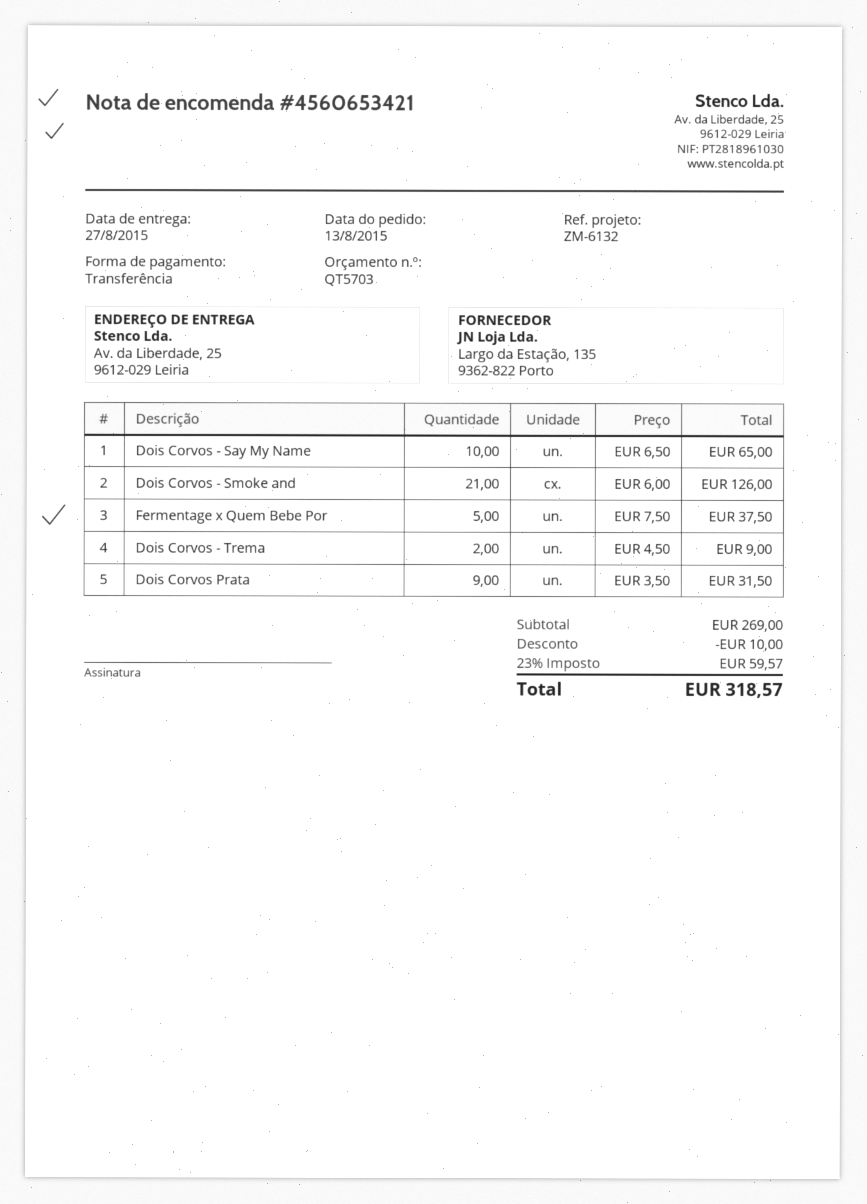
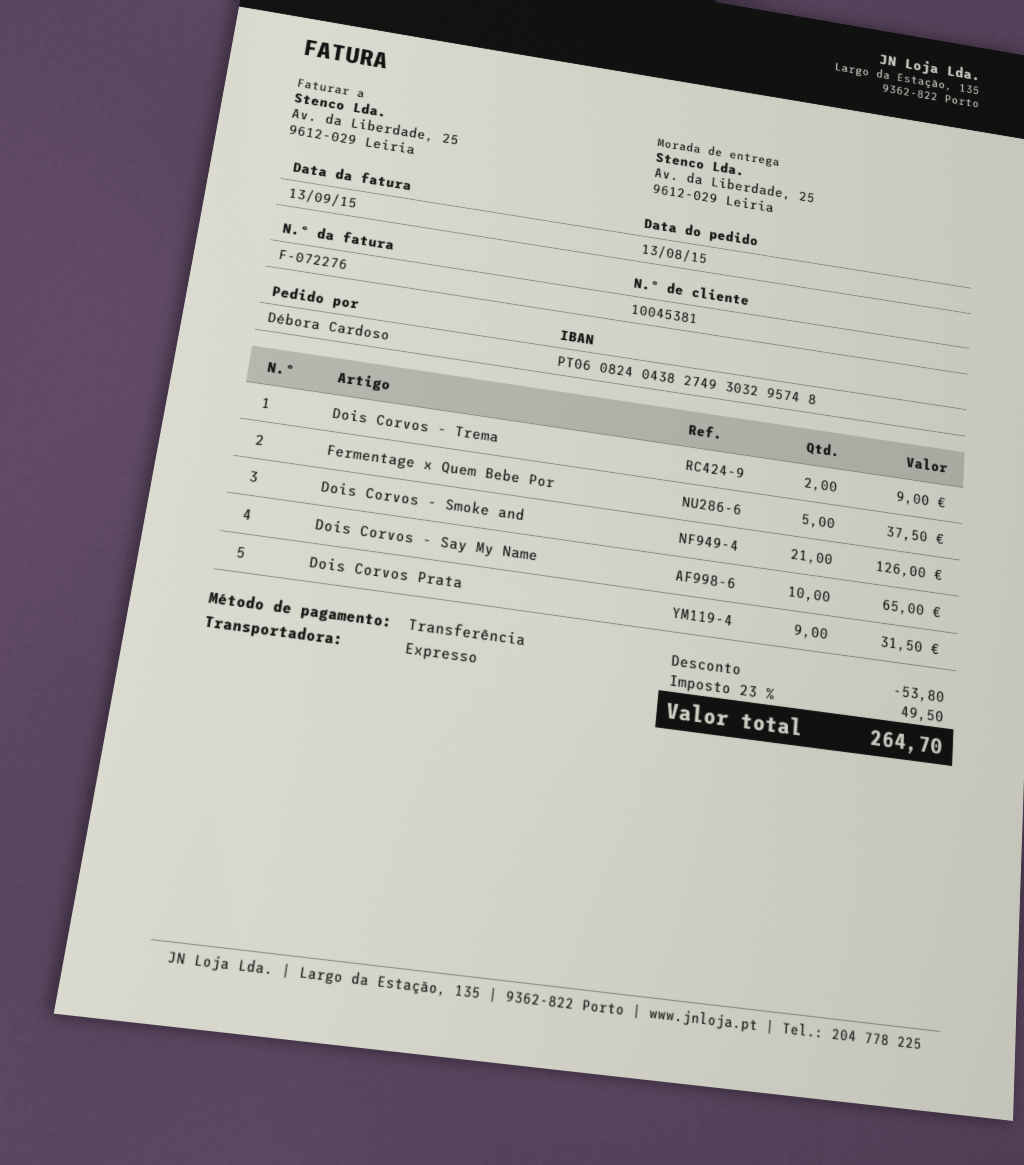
discount: 10.00 -> 53.80
tax: 23% = 59.57 -> 23% = 49.50
total: 318.57 -> 264.70

